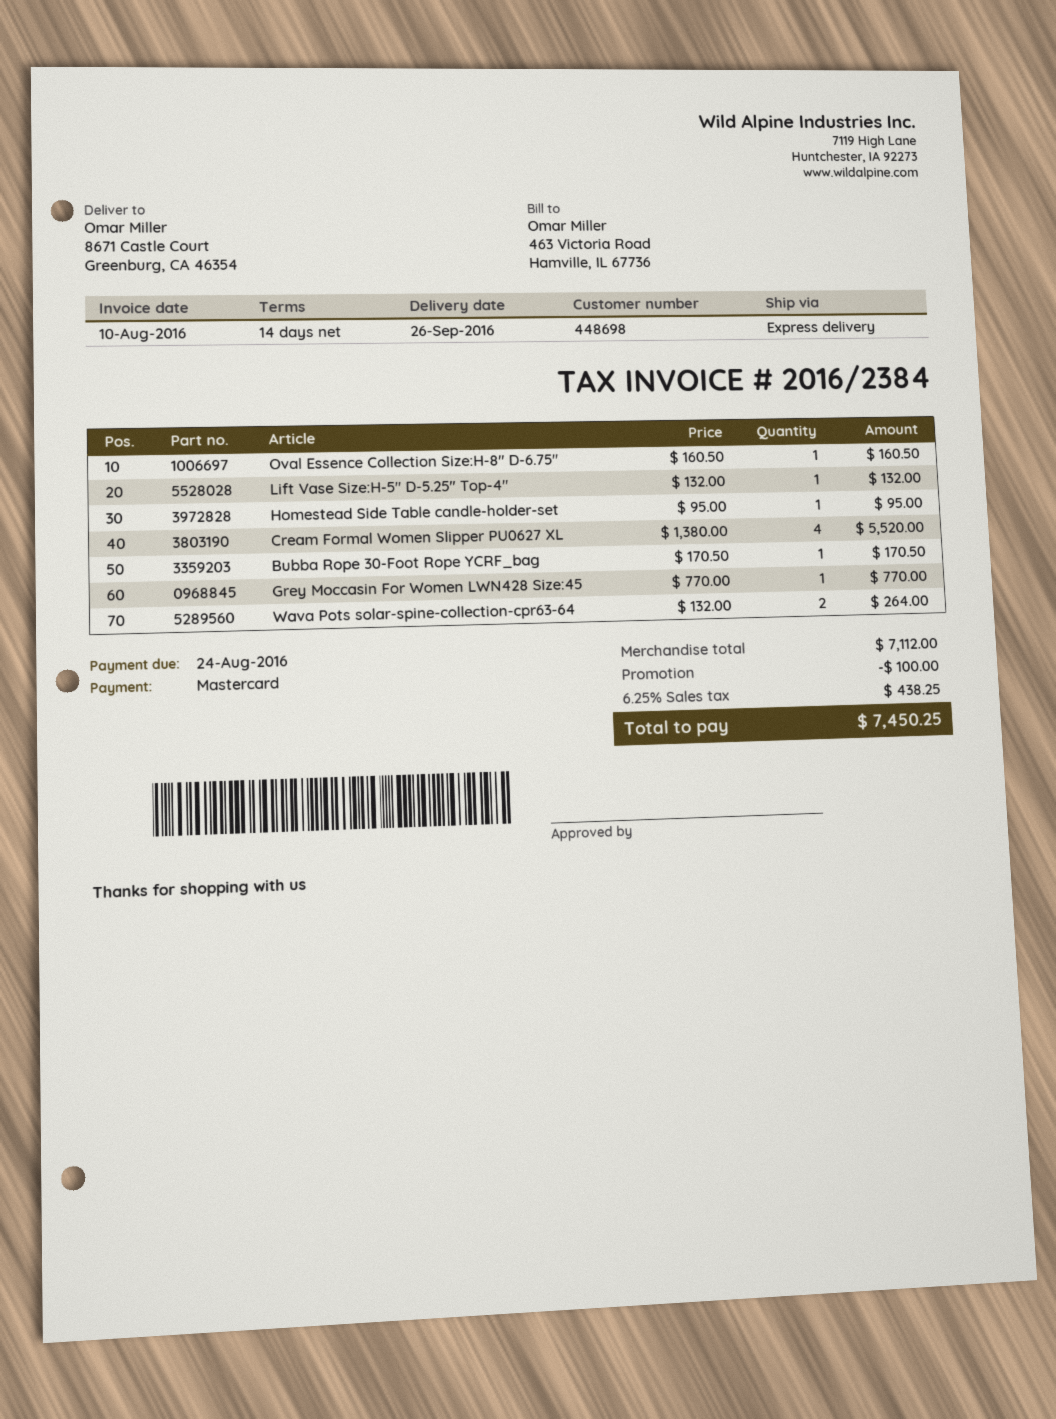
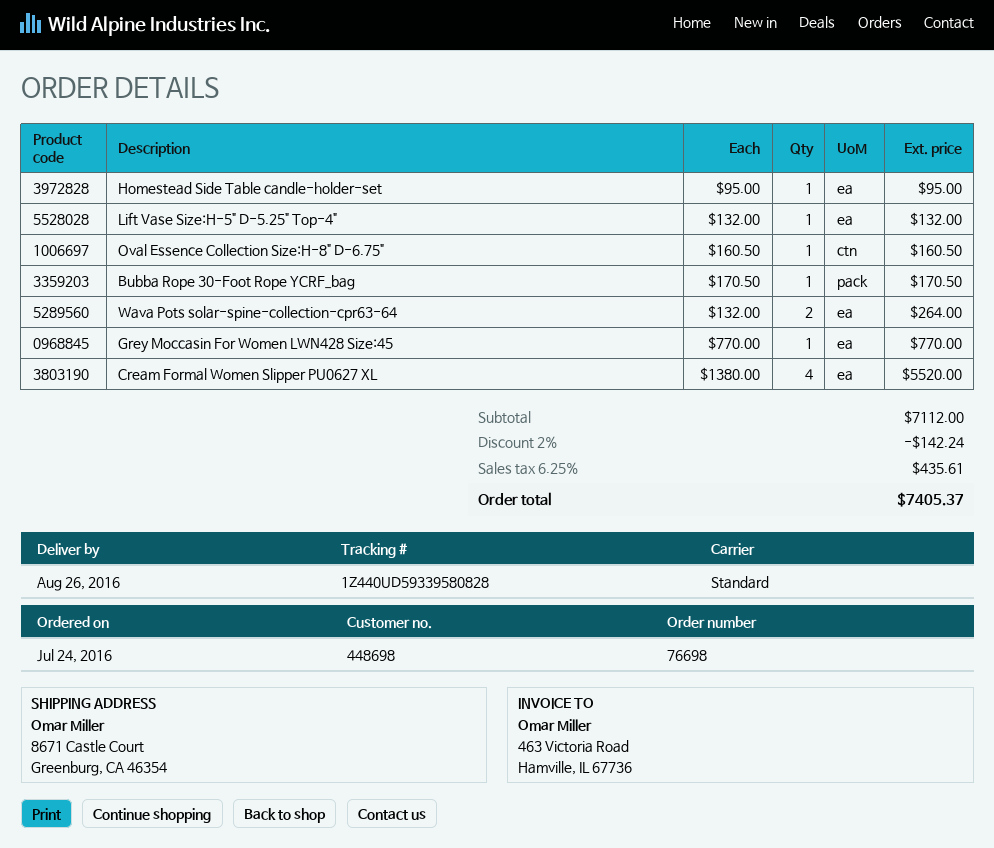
delivery date: 2016-09-26 -> 2016-08-26
shipping method: express -> standard
discount: 100.00 -> 142.24
tax: 6.25% = 438.25 -> 6.25% = 435.61
total: 7450.25 -> 7405.37

